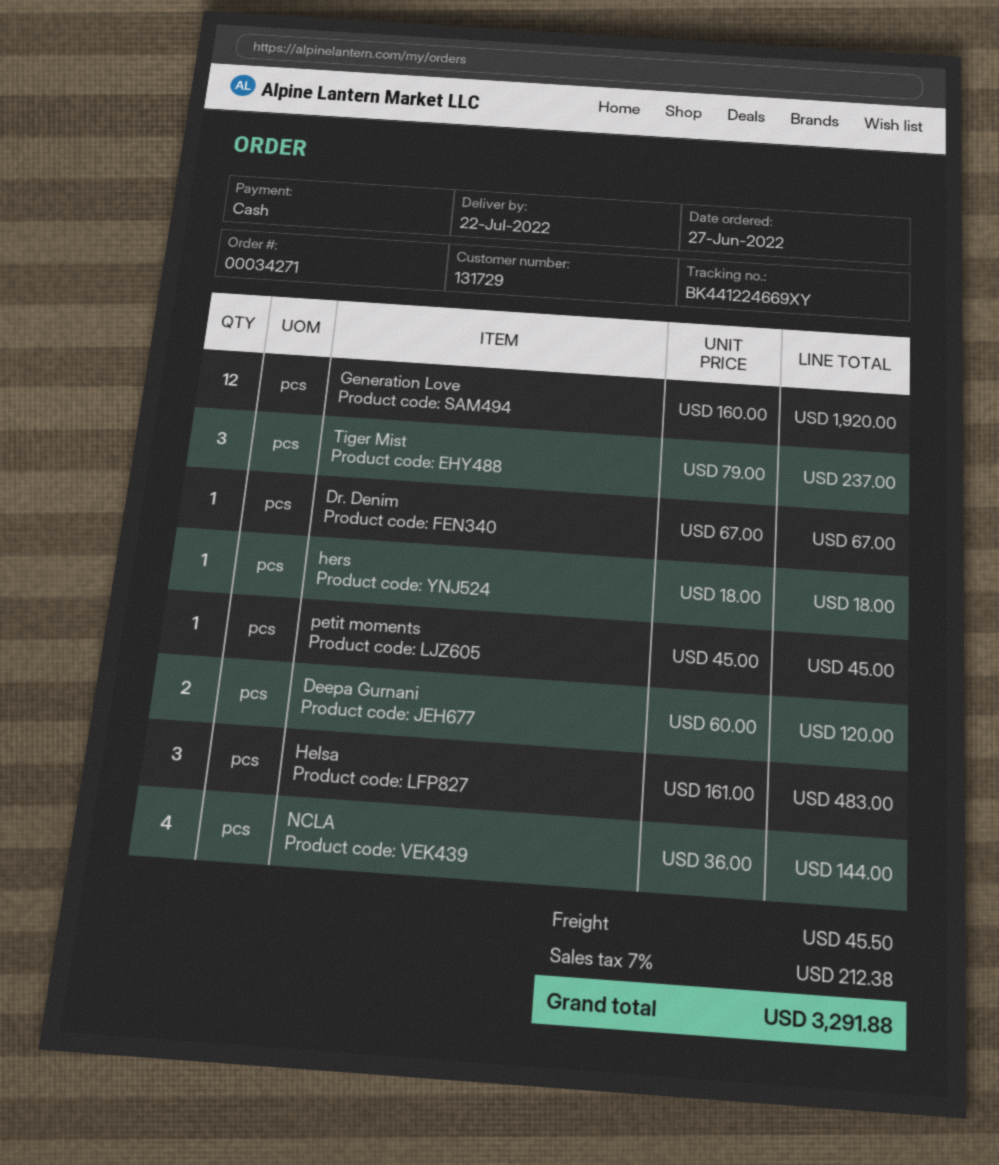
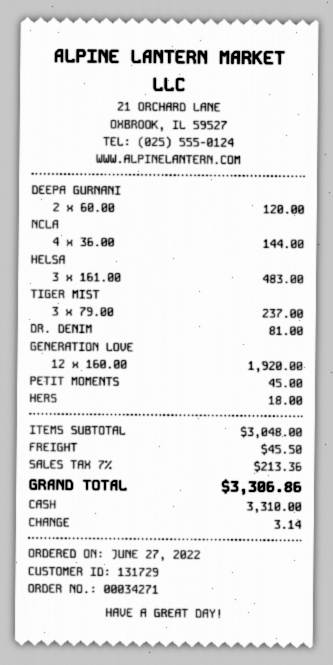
Dr. Denim: 1 x 67.00 = 67.00 -> 1 x 81.00 = 81.00
tax: 7% = 212.38 -> 7% = 213.36
total: 3291.88 -> 3306.86

